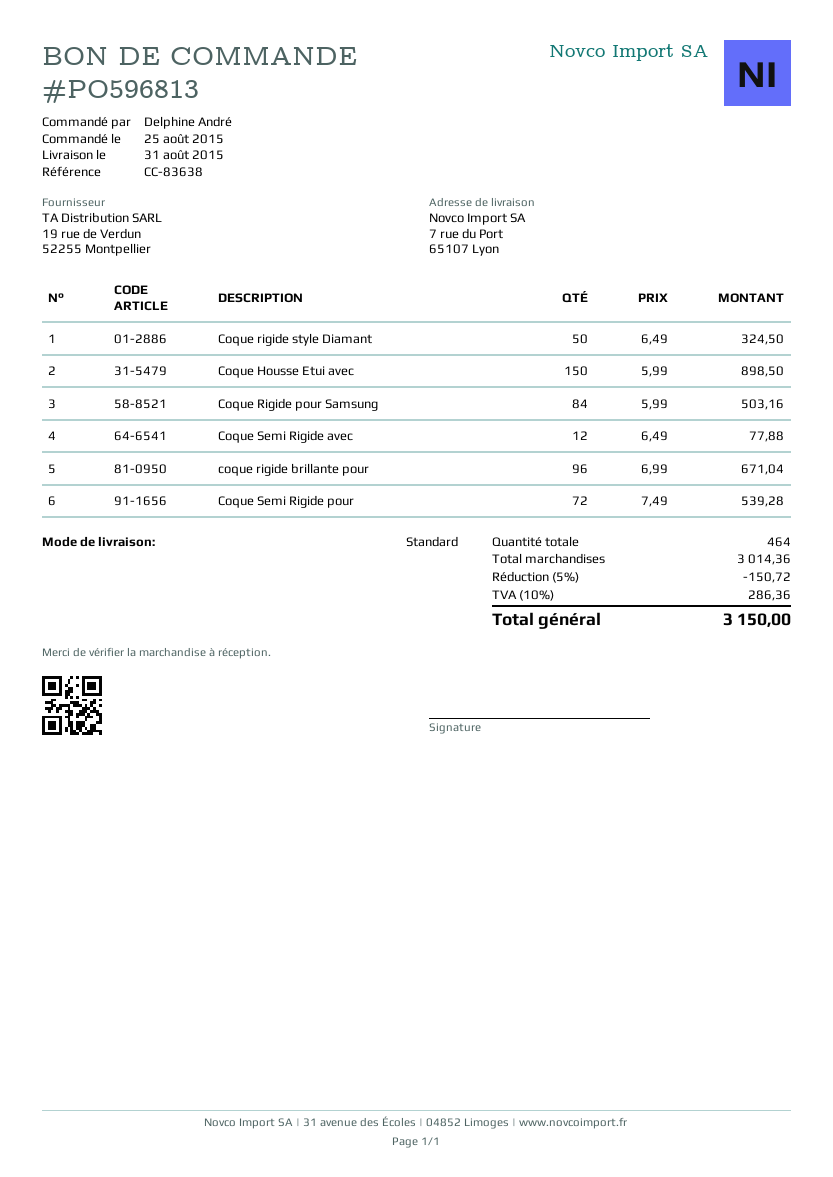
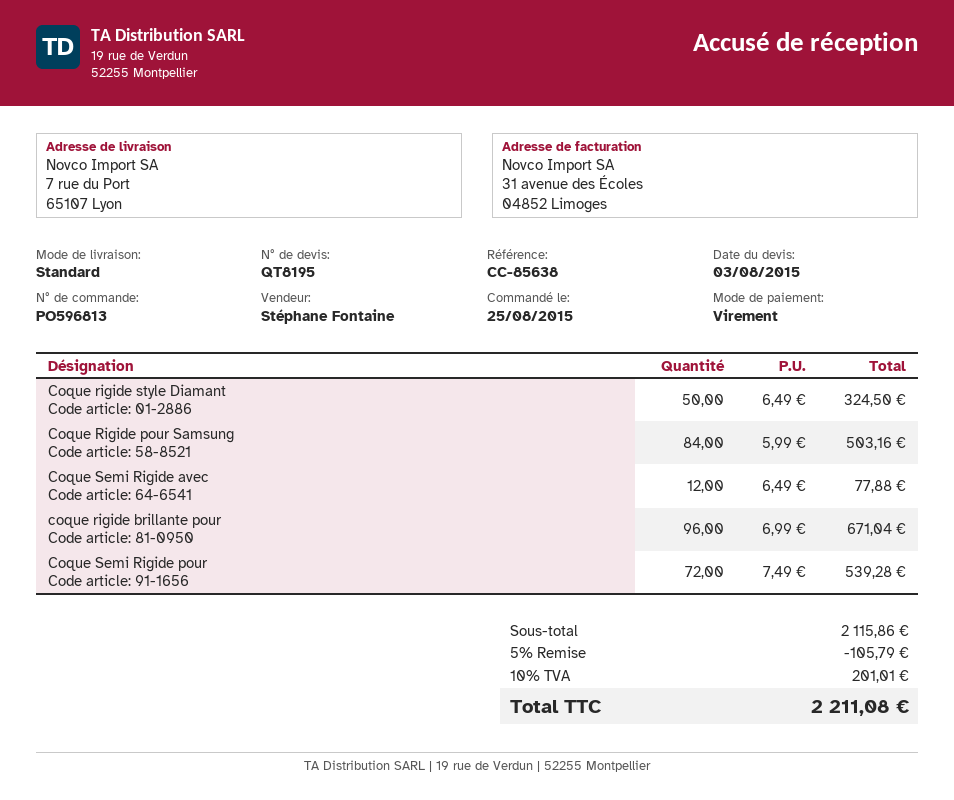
reference: CC-83638 -> CC-85638
Coque Housse Etui avec: 150 x 5.99 = 898.50 -> none
subtotal: 3014.36 -> 2115.86
discount: 5% = 150.72 -> 5% = 105.79
tax: 10% = 286.36 -> 10% = 201.01
total: 3150.00 -> 2211.08

